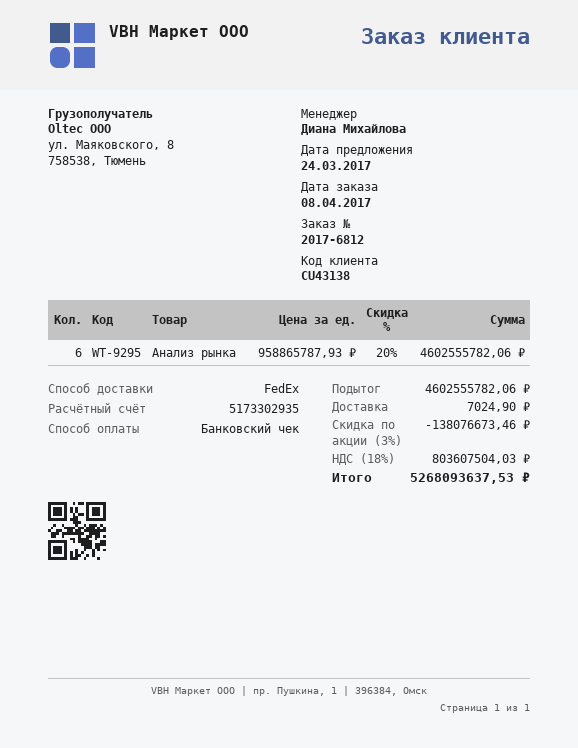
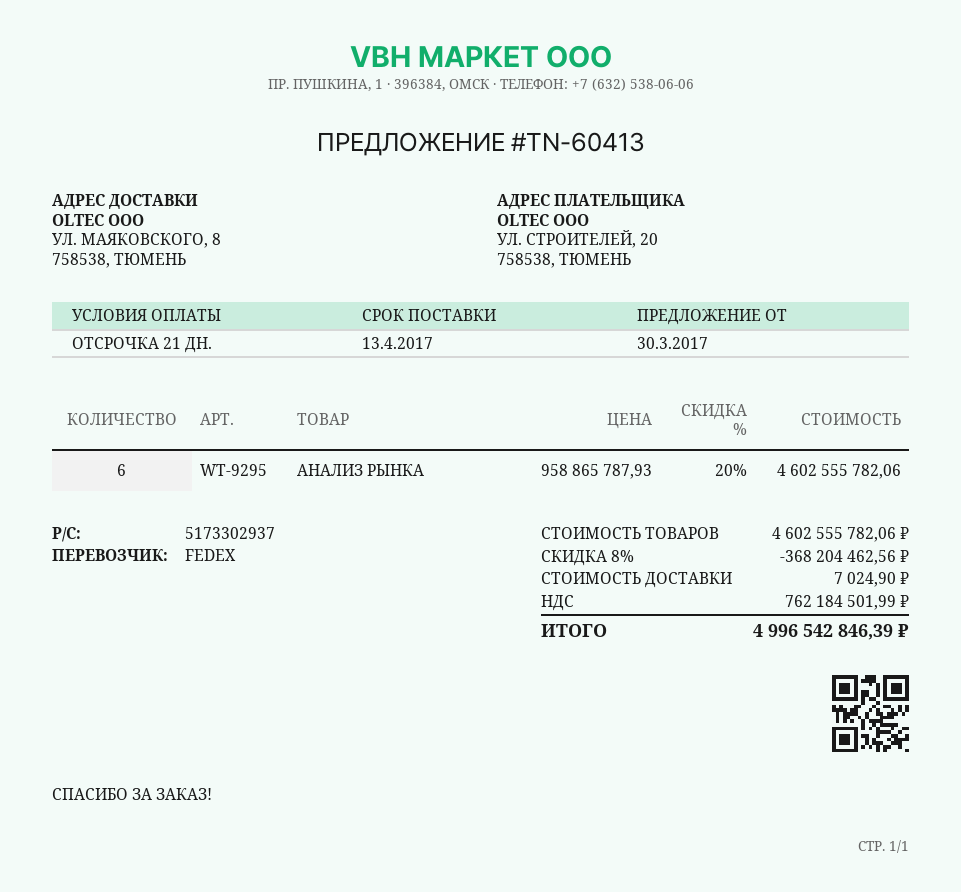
quote date: 2017-03-24 -> 2017-03-30
bank account: 5173302935 -> 5173302937
discount: 3% = 138076673.46 -> 8% = 368204462.56
tax: 803607504.03 -> 762184501.99
total: 5268093637.53 -> 4996542846.39

